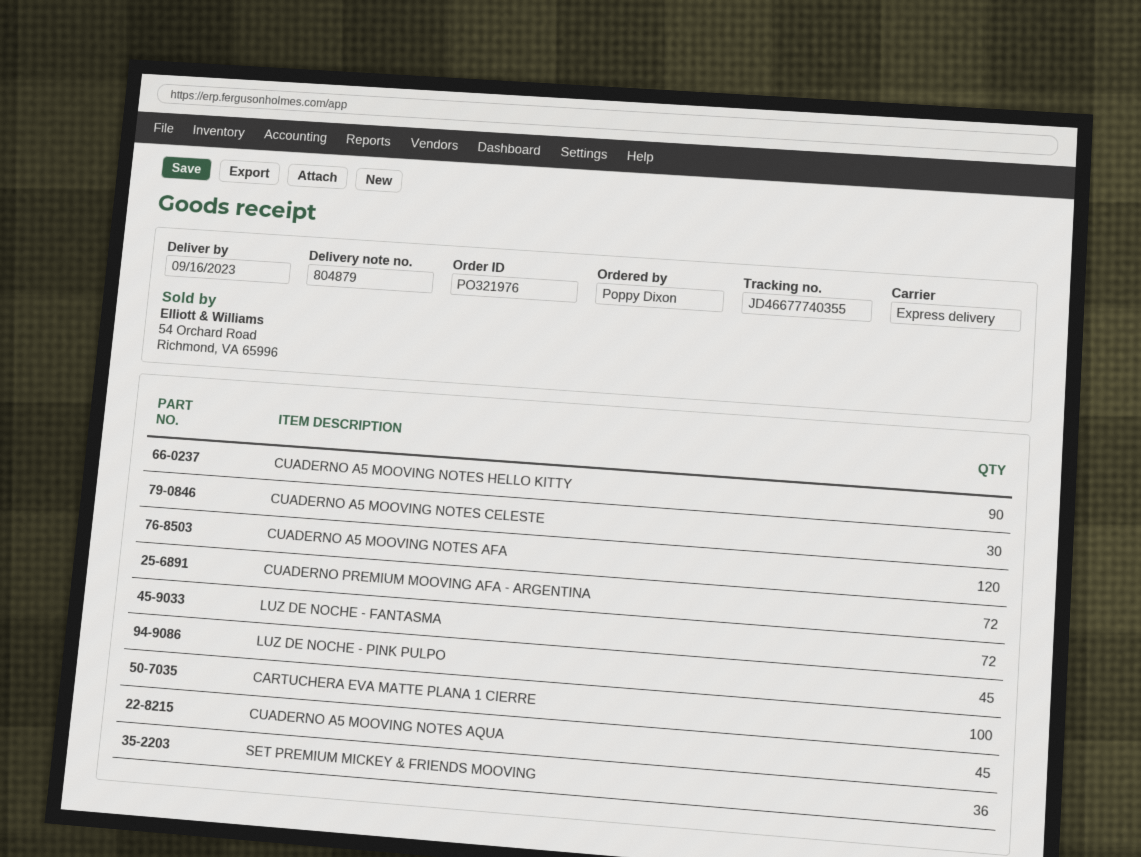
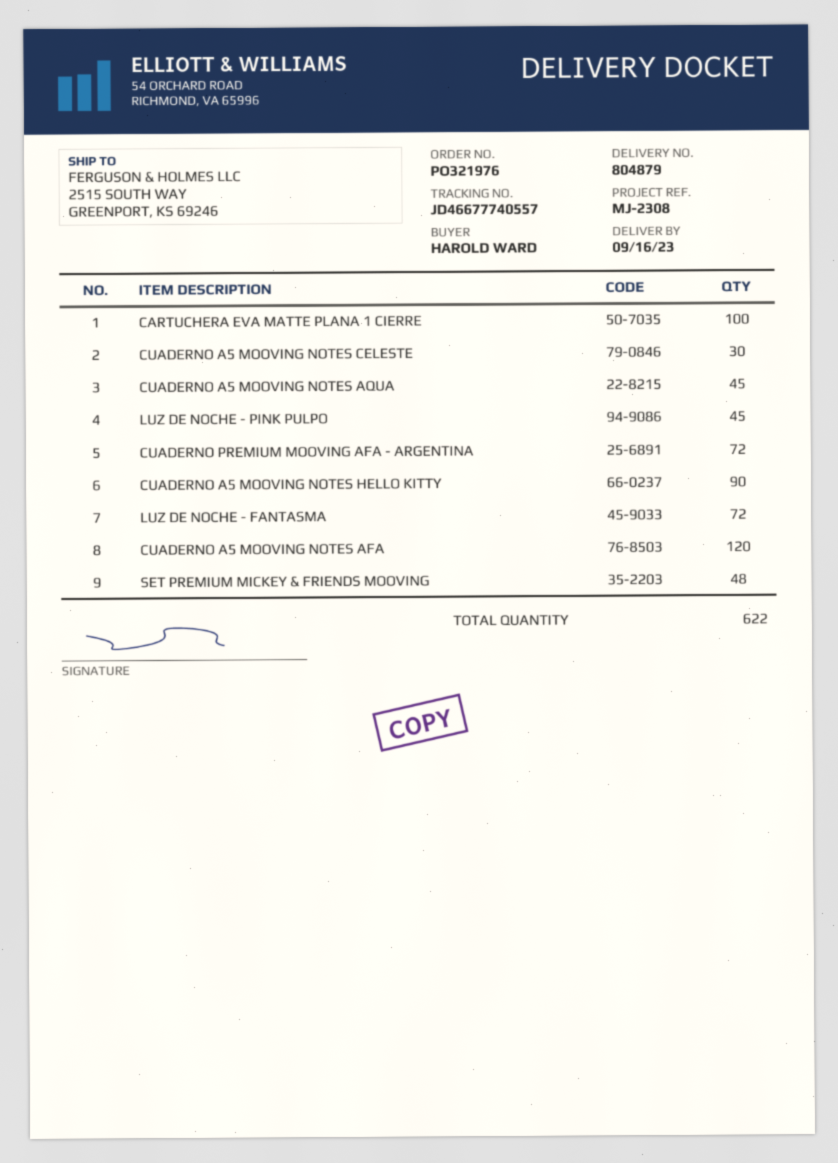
ordered by: Poppy Dixon -> HAROLD WARD
tracking number: JD46677740355 -> JD46677740557
SET PREMIUM MICKEY & FRIENDS MOOVING: 36 -> 48

